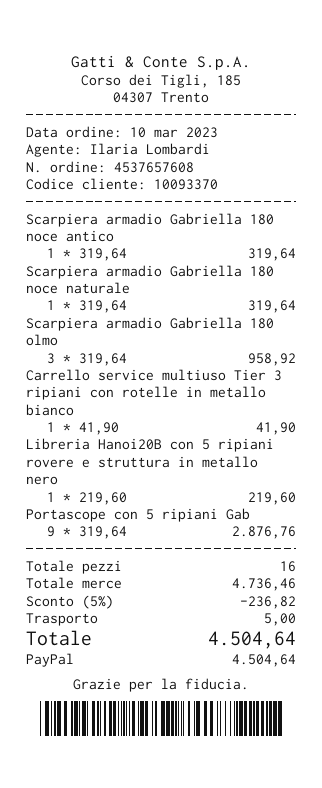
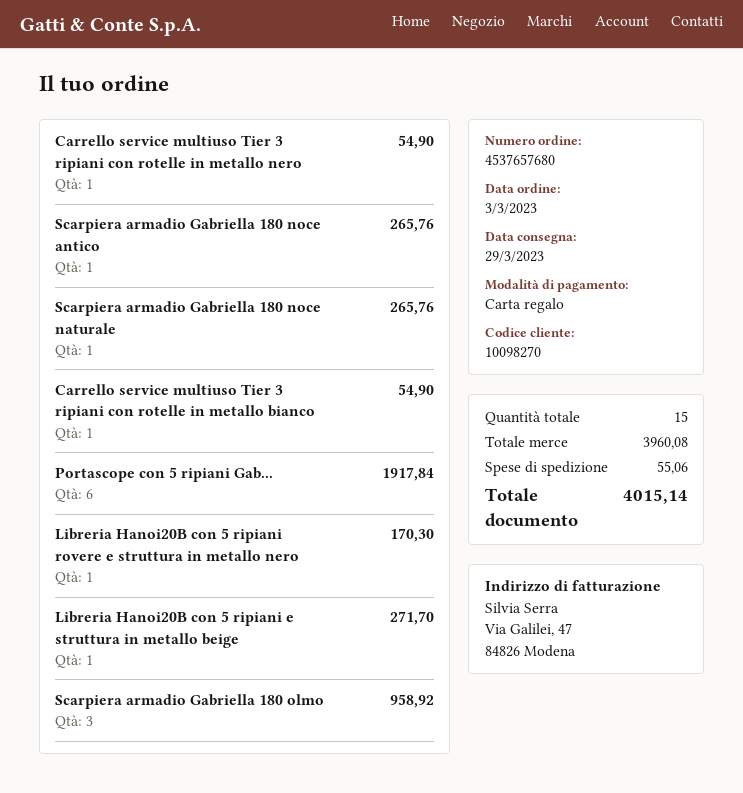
order number: 4537657608 -> 4537657680
order date: 2023-03-10 -> 2023-03-03
customer number: 10093370 -> 10098270
payment method: PayPal -> gift card
Scarpiera armadio Gabriella 180 noce antico: 1 for 319.64 -> 1 for 265.76
Scarpiera armadio Gabriella 180 noce naturale: 1 for 319.64 -> 1 for 265.76
Carrello service multiuso Tier 3 ripiani con rotelle in metallo bianco: 1 for 41.90 -> 1 for 54.90
Libreria Hanoi20B con 5 ripiani rovere e struttura in metallo nero: 1 for 219.60 -> 1 for 170.30
Portascope con 5 ripiani Gab: 9 for 2876.76 -> 6 for 1917.84
Carrello service multiuso Tier 3 ripiani con rotelle in metallo nero: none -> 1 for 54.90
Libreria Hanoi20B con 5 ripiani e struttura in metallo beige: none -> 1 for 271.70
total quantity: 16 -> 15
subtotal: 4736.46 -> 3960.08
discount: 5% = 236.82 -> none
shipping: 5.00 -> 55.06
total: 4504.64 -> 4015.14

